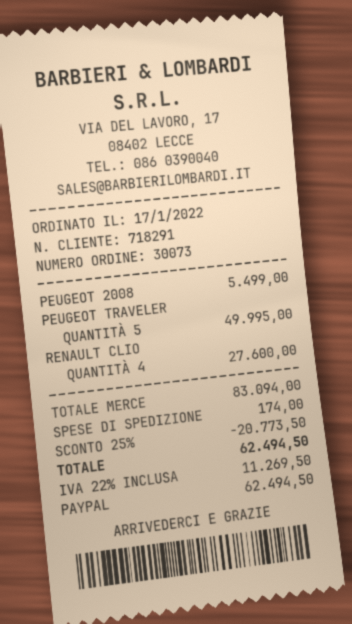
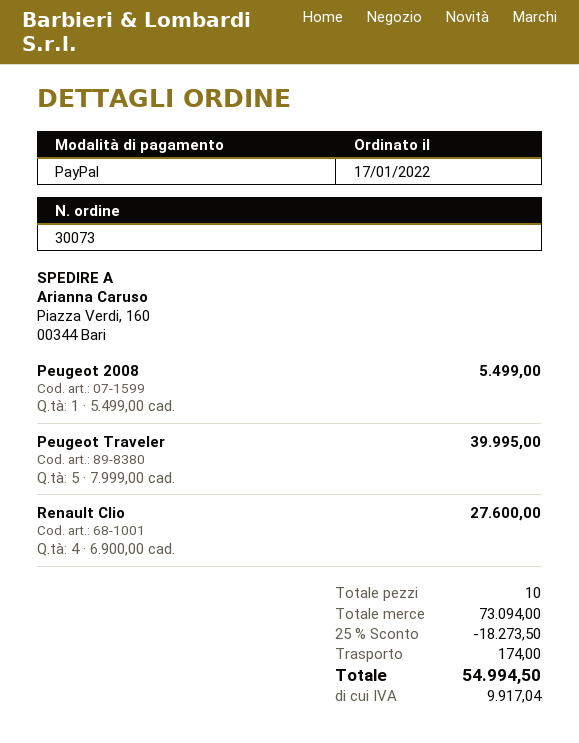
PEUGEOT TRAVELER: 5 for 49995.00 -> 5 for 39995.00
subtotal: 83094.00 -> 73094.00
discount: 25% = 20773.50 -> 25% = 18273.50
tax: 11269.50 -> 9917.04
total: 62494.50 -> 54994.50

